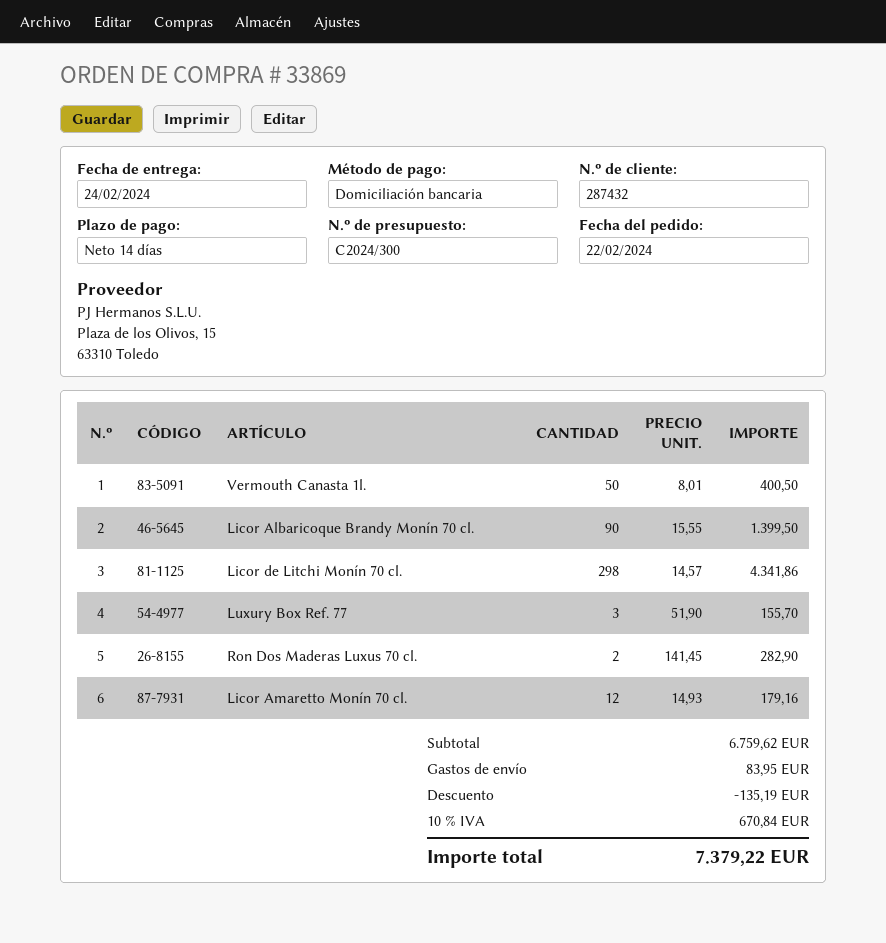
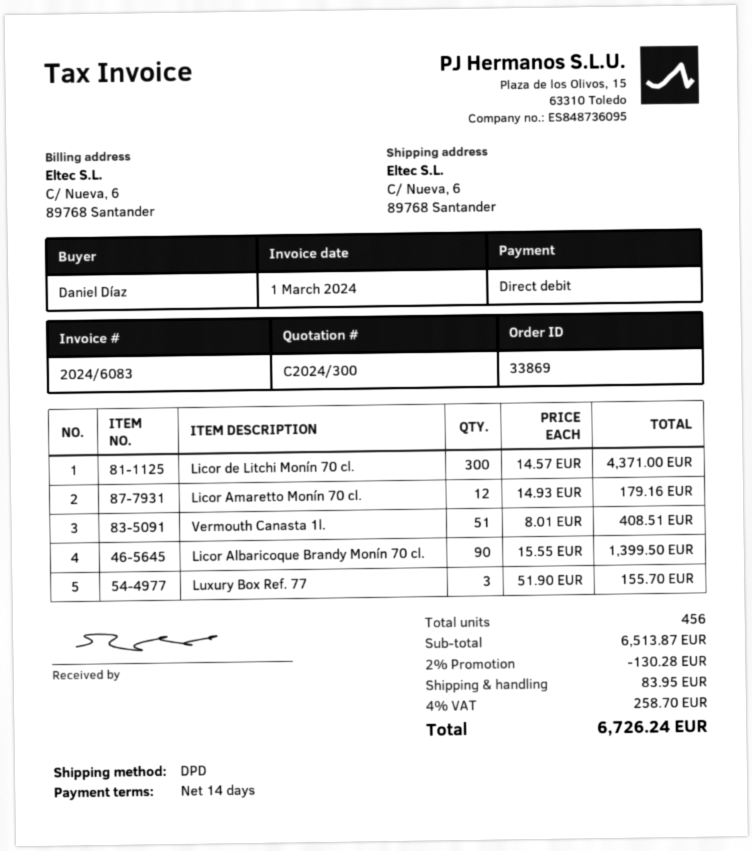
Vermouth Canasta 1l.: 50 x 8.01 = 400.50 -> 51 x 8.01 = 408.51
Licor de Litchi Monín 70 cl.: 298 x 14.57 = 4341.86 -> 300 x 14.57 = 4371.00
Ron Dos Maderas Luxus 70 cl.: 2 x 141.45 = 282.90 -> none
subtotal: 6759.62 -> 6513.87
discount: 135.19 -> 130.28
tax: 10% = 670.84 -> 4% = 258.70
total: 7379.22 -> 6726.24

